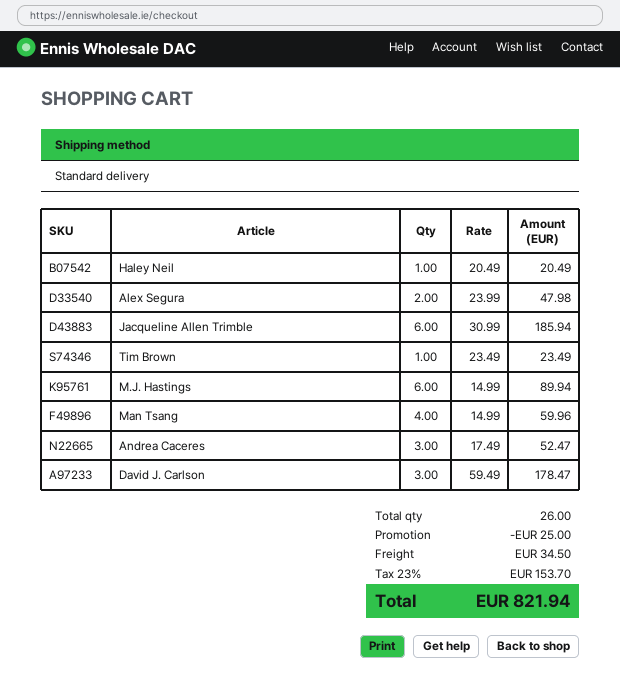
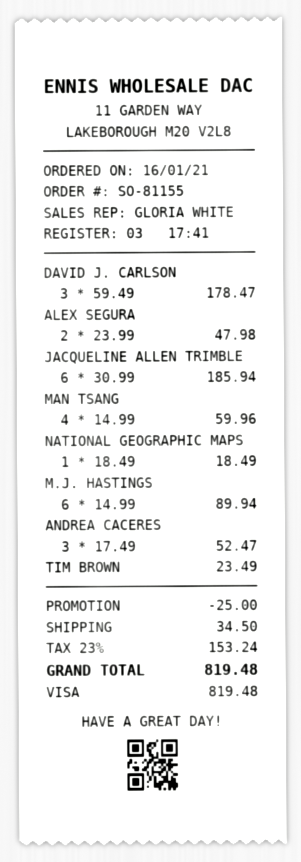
Haley Neil: 1 x 20.49 = 20.49 -> none
NATIONAL GEOGRAPHIC MAPS: none -> 1 x 18.49 = 18.49
tax: 23% = 153.70 -> 23% = 153.24
total: 821.94 -> 819.48

